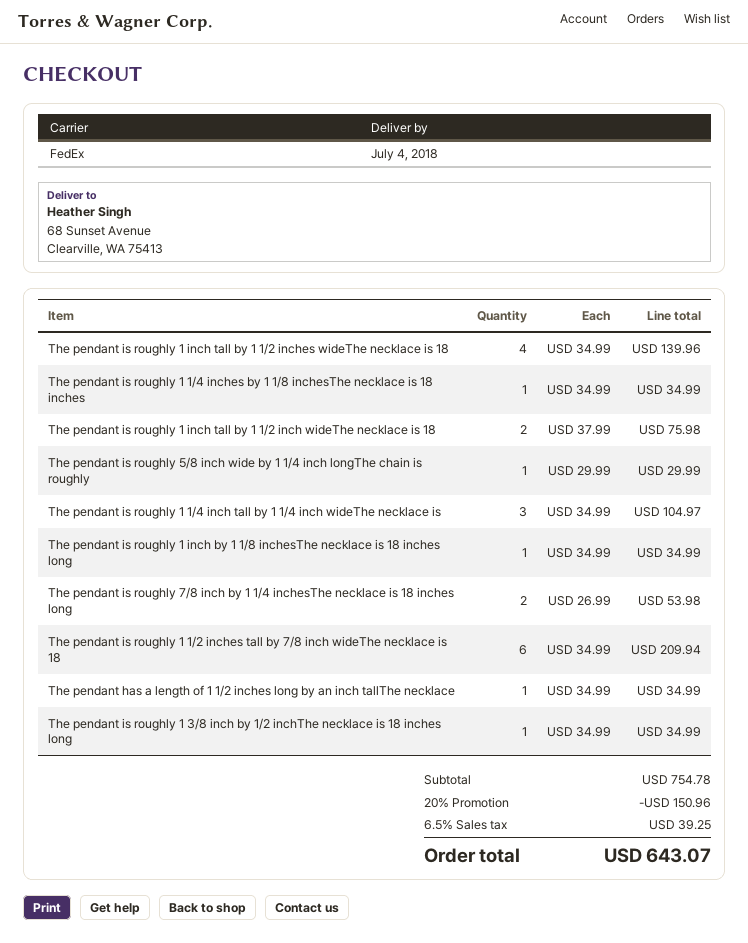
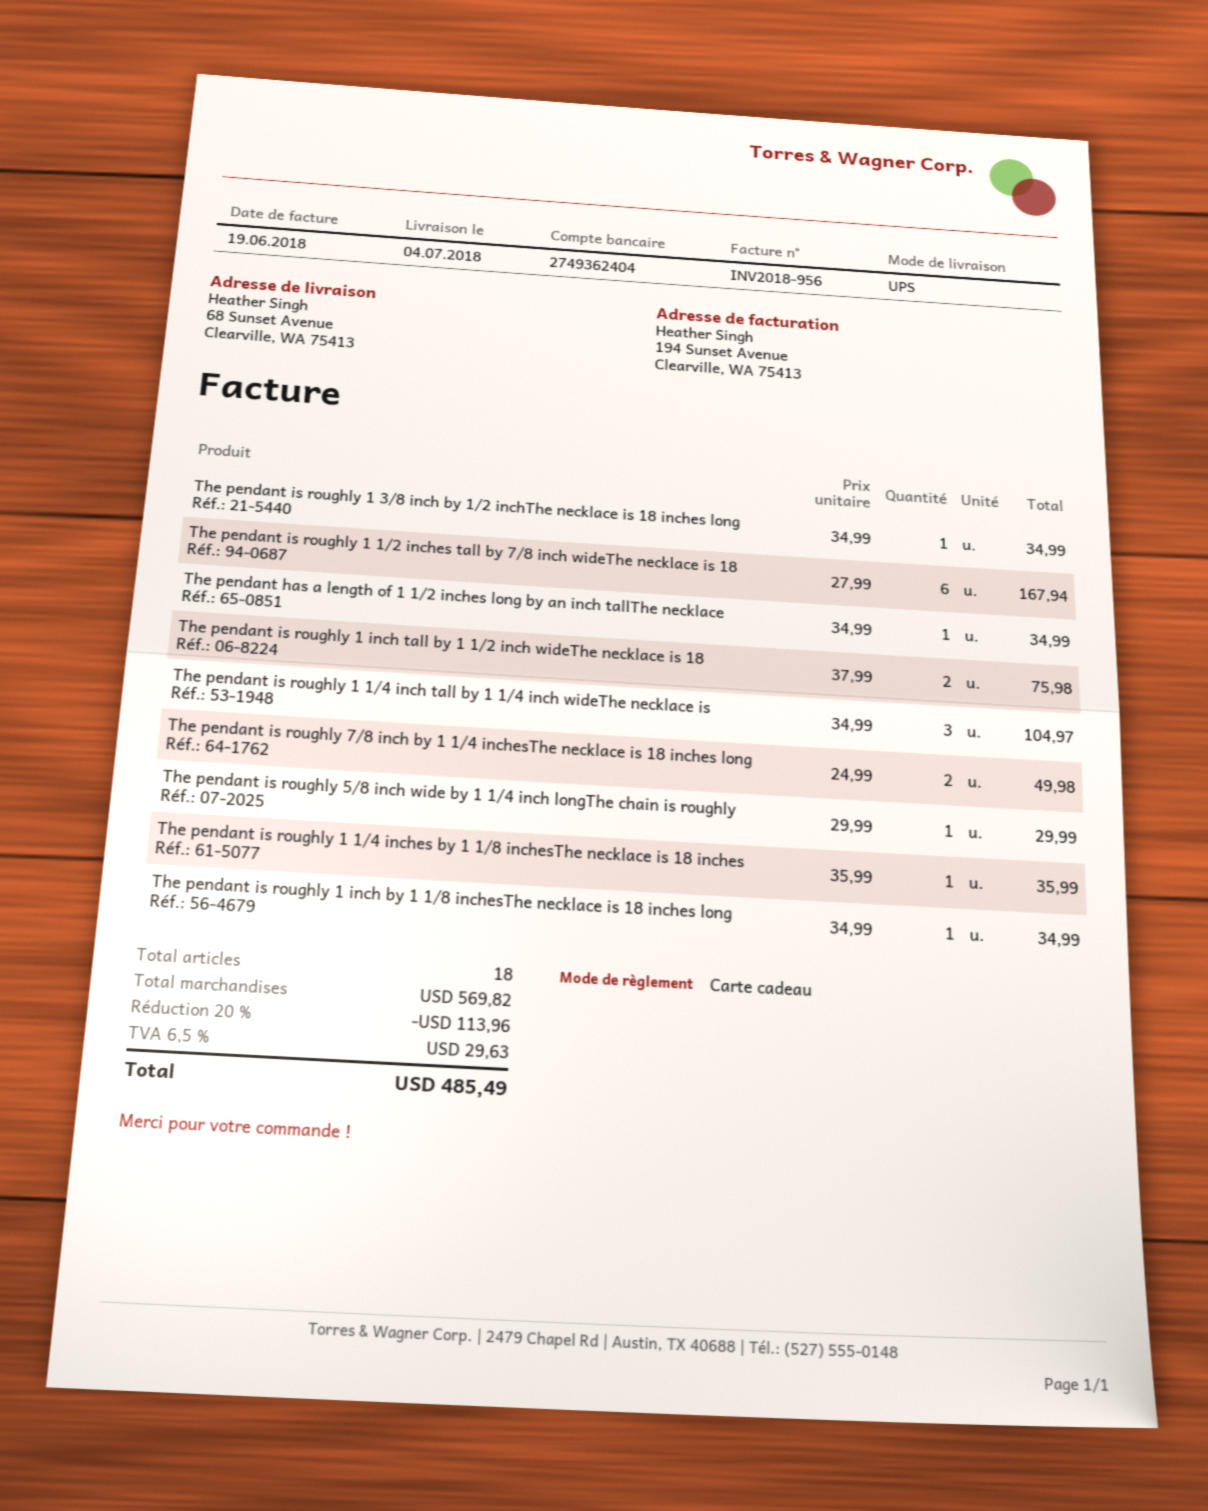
shipping method: FedEx -> UPS
The pendant is roughly 1 inch tall by 1 1/2 inches wideThe necklace is 18: 4 x 34.99 = 139.96 -> none
The pendant is roughly 1 1/4 inches by 1 1/8 inchesThe necklace is 18 inches: 1 x 34.99 = 34.99 -> 1 x 35.99 = 35.99
The pendant is roughly 7/8 inch by 1 1/4 inchesThe necklace is 18 inches long: 2 x 26.99 = 53.98 -> 2 x 24.99 = 49.98
The pendant is roughly 1 1/2 inches tall by 7/8 inch wideThe necklace is 18: 6 x 34.99 = 209.94 -> 6 x 27.99 = 167.94
subtotal: 754.78 -> 569.82
discount: 20% = 150.96 -> 20% = 113.96
tax: 6.5% = 39.25 -> 6.5% = 29.63
total: 643.07 -> 485.49

